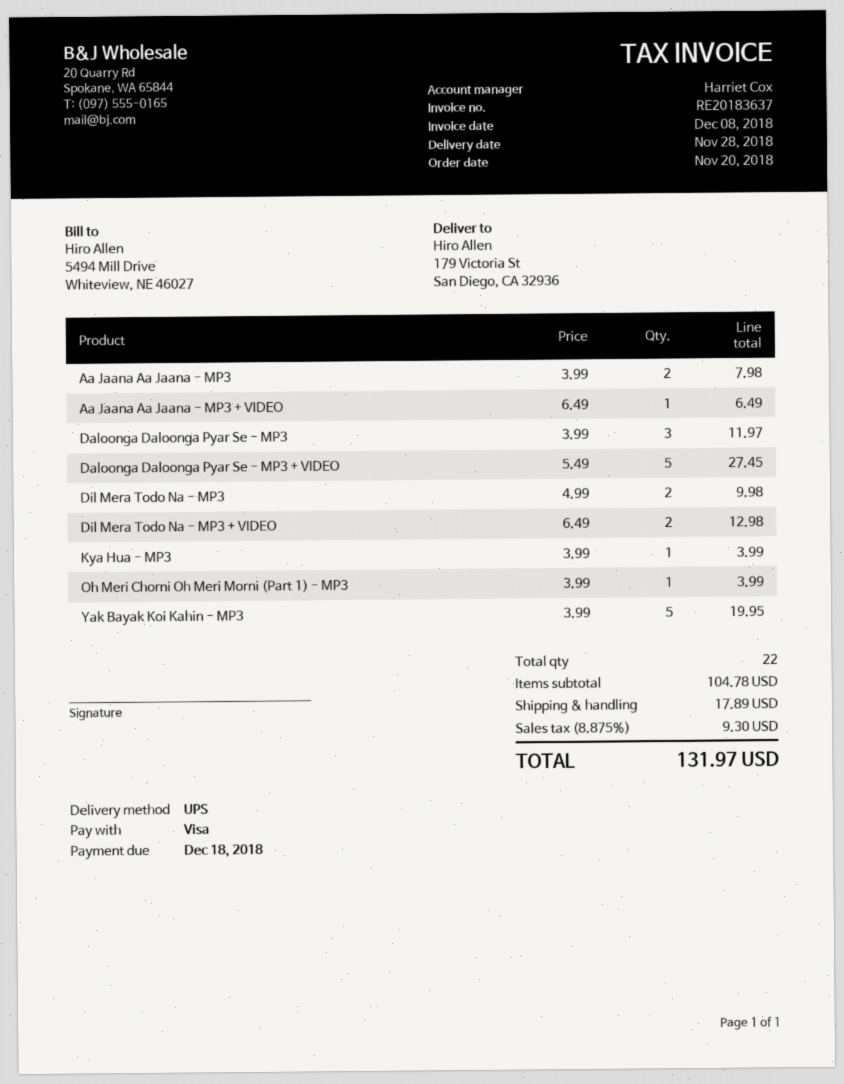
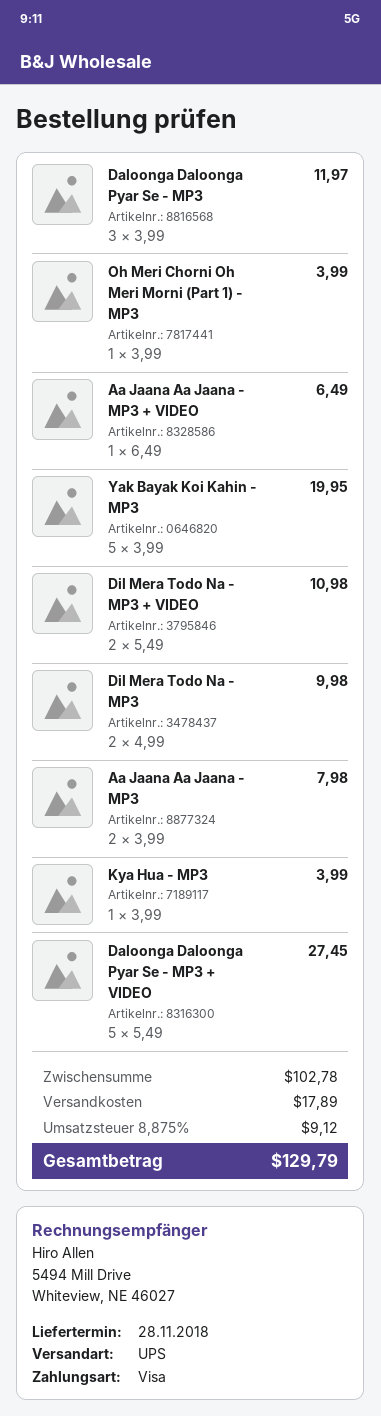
Dil Mera Todo Na - MP3 + VIDEO: 2 x 6.49 = 12.98 -> 2 x 5.49 = 10.98
subtotal: 104.78 -> 102.78
tax: 8.875% = 9.30 -> 8.875% = 9.12
total: 131.97 -> 129.79

